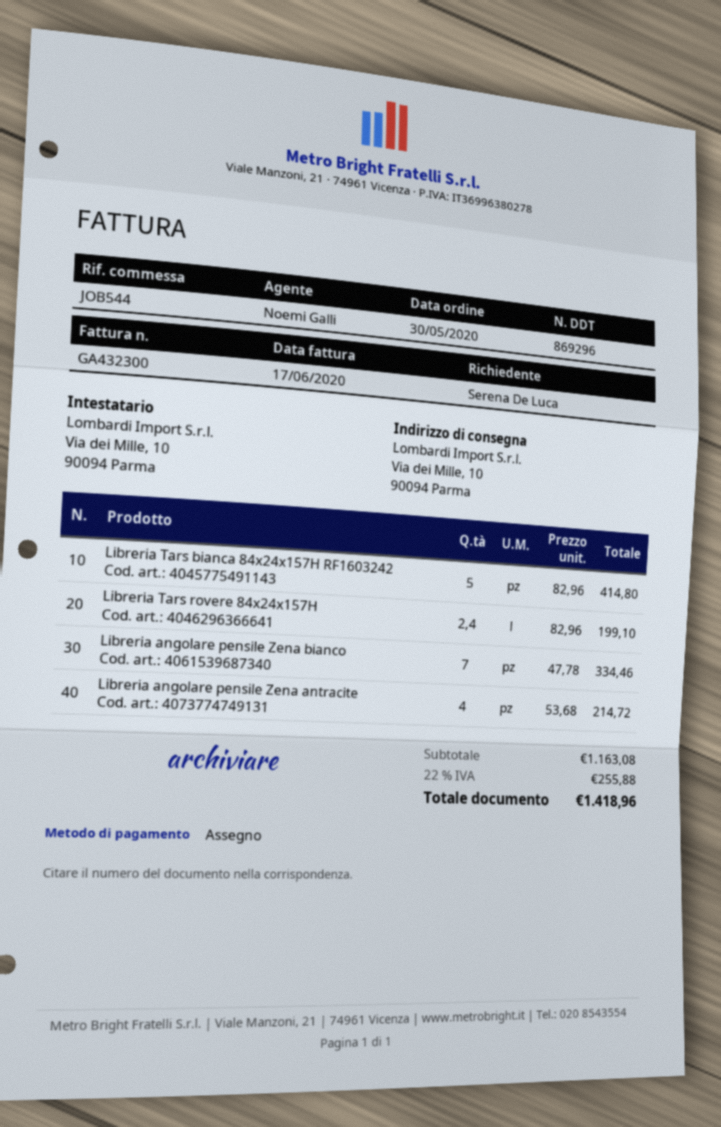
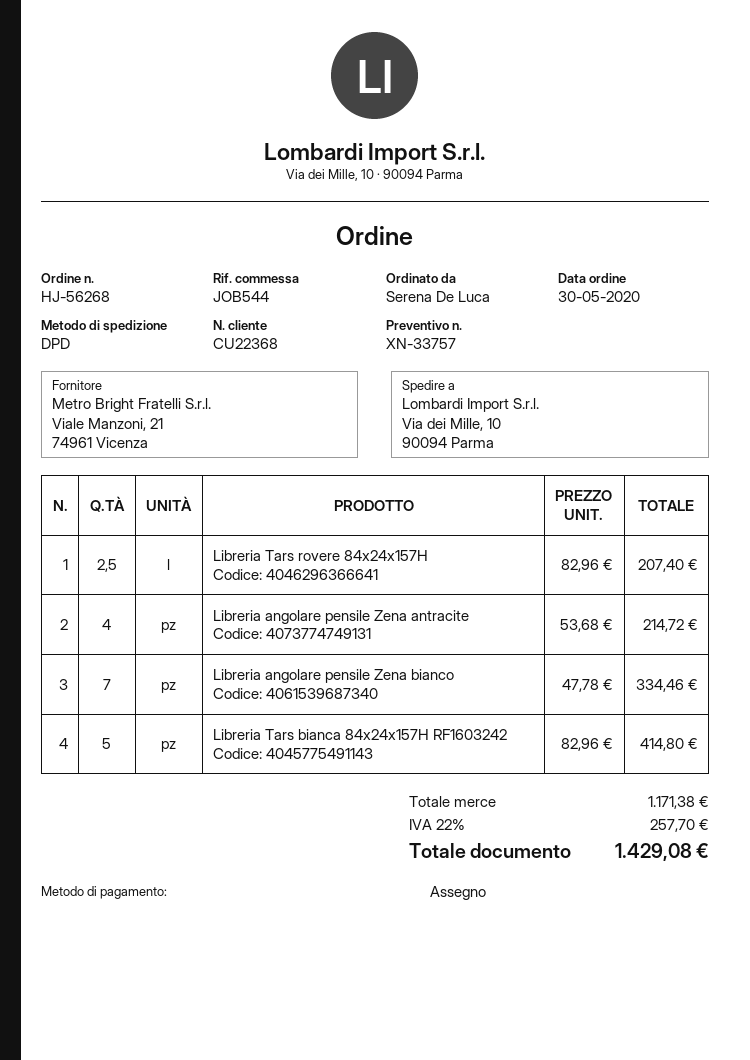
Libreria Tars rovere 84x24x157H: 2.4 x 82.96 = 199.10 -> 2.5 x 82.96 = 207.40
subtotal: 1163.08 -> 1171.38
tax: 22% = 255.88 -> 22% = 257.70
total: 1418.96 -> 1429.08

